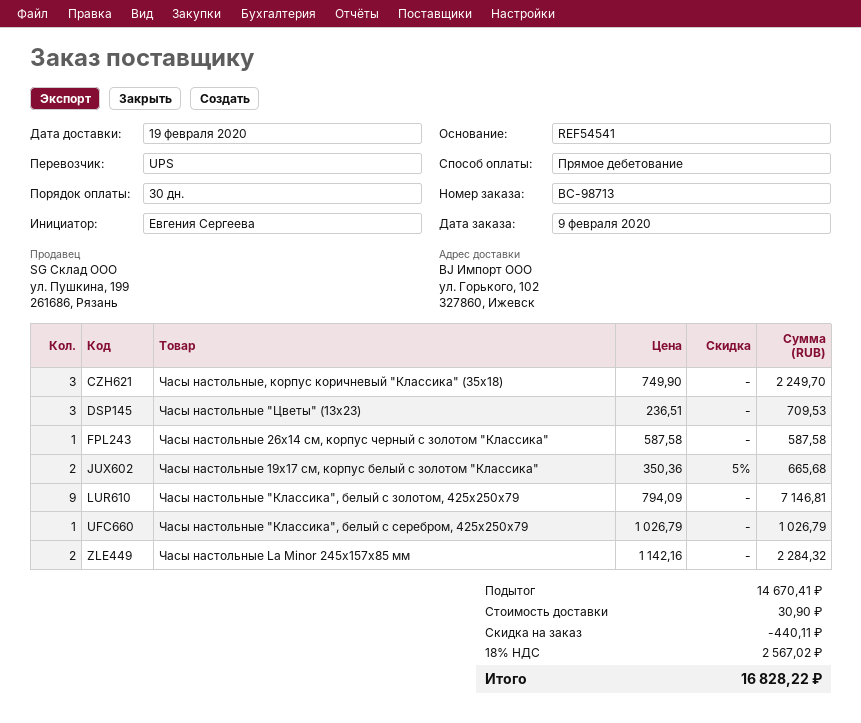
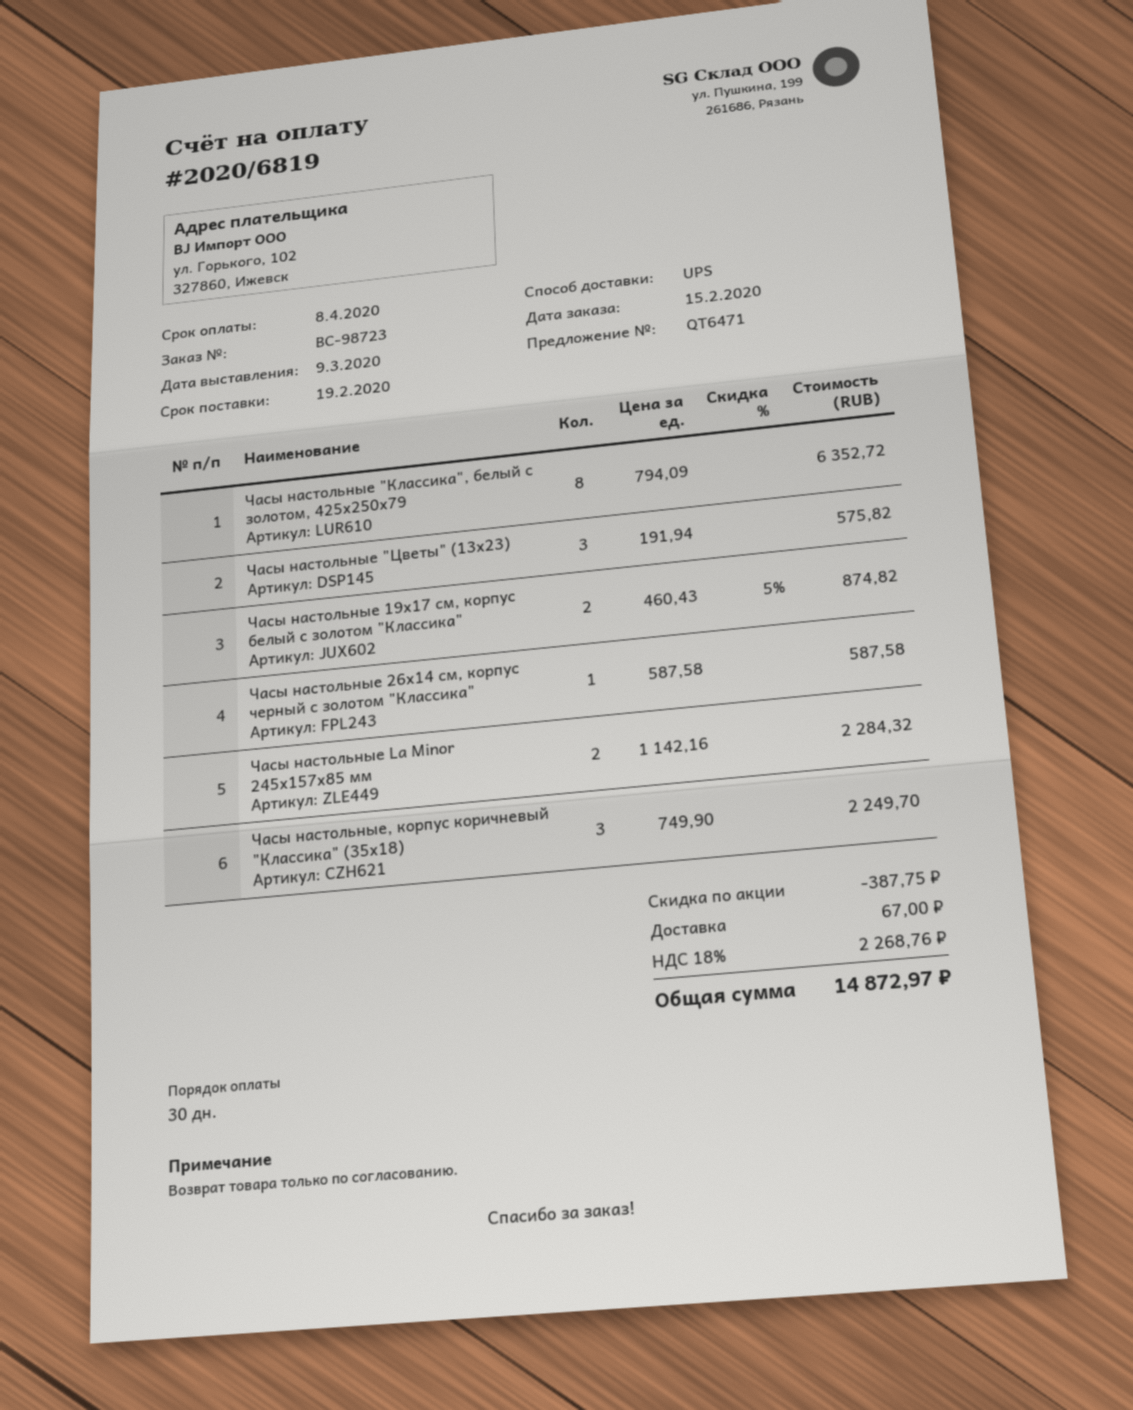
order number: BC-98713 -> BC-98723
order date: 2020-02-09 -> 2020-02-15
Часы настольные "Цветы" (13х23): 3 x 236.51 = 709.53 -> 3 x 191.94 = 575.82
Часы настольные 19х17 см, корпус белый с золотом "Классика": 2 x 350.36 - 5% = 665.68 -> 2 x 460.43 - 5% = 874.82
Часы настольные "Классика", белый с золотом, 425х250х79: 9 x 794.09 = 7146.81 -> 8 x 794.09 = 6352.72
Часы настольные "Классика", белый с серебром, 425х250х79: 1 x 1026.79 = 1026.79 -> none
discount: 440.11 -> 387.75
shipping: 30.90 -> 67.00
tax: 18% = 2567.02 -> 18% = 2268.76
total: 16828.22 -> 14872.97

